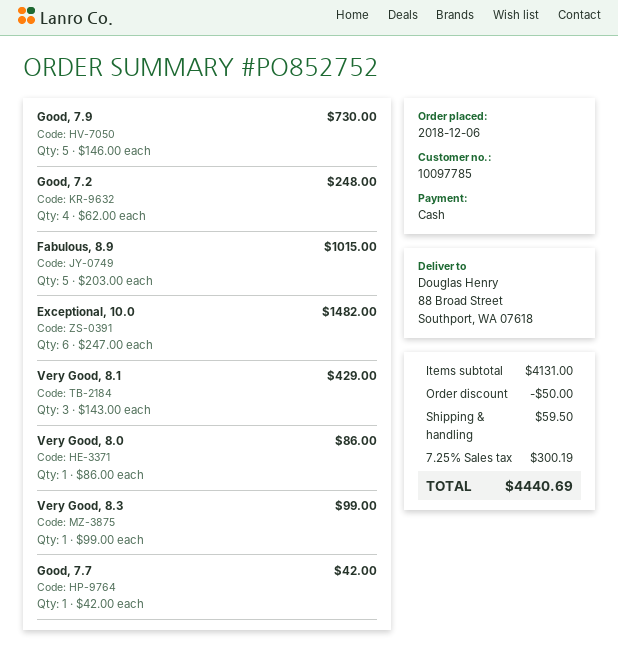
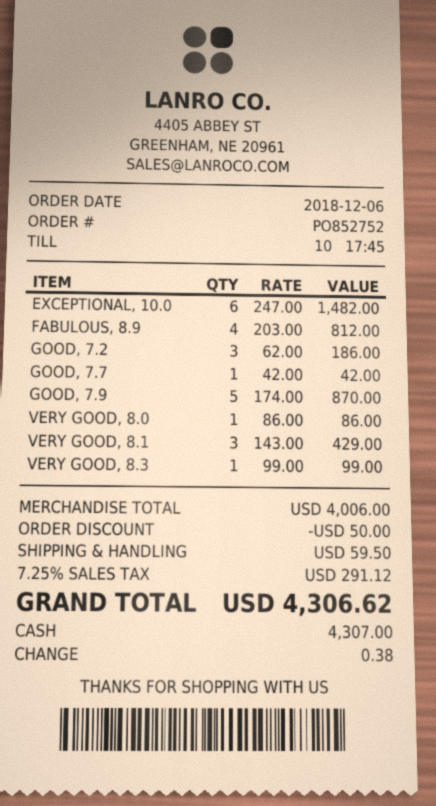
Good, 7.9: 5 x 146.00 = 730.00 -> 5 x 174.00 = 870.00
Good, 7.2: 4 x 62.00 = 248.00 -> 3 x 62.00 = 186.00
Fabulous, 8.9: 5 x 203.00 = 1015.00 -> 4 x 203.00 = 812.00
subtotal: 4131.00 -> 4006.00
tax: 7.25% = 300.19 -> 7.25% = 291.12
total: 4440.69 -> 4306.62

